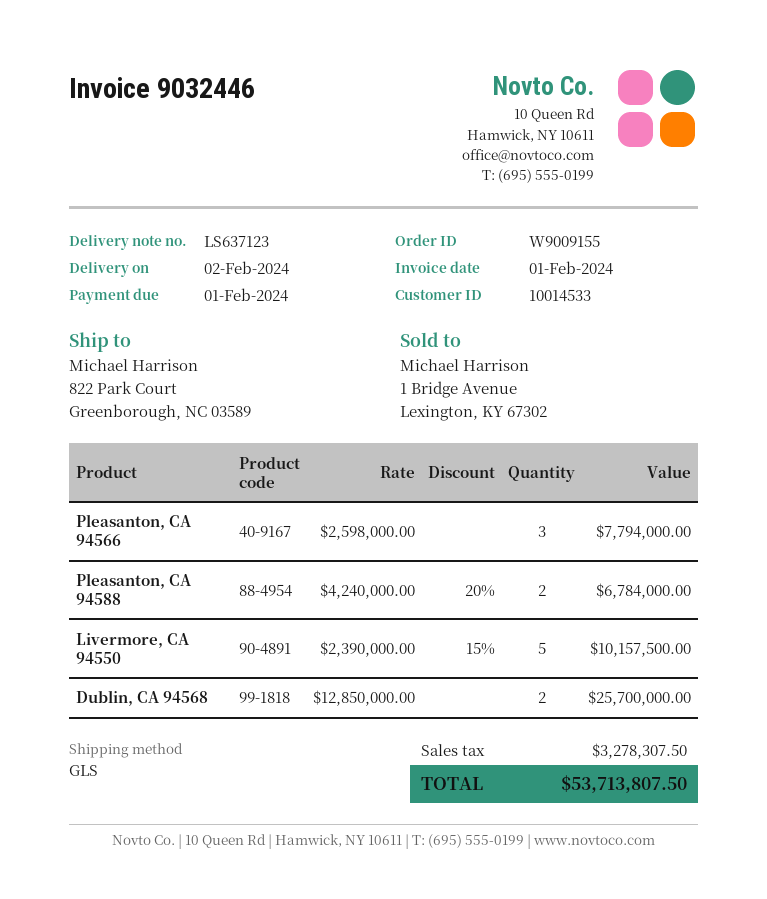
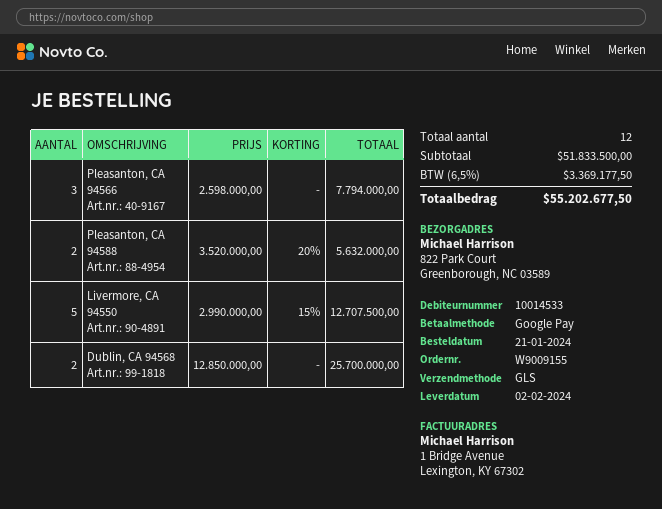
Pleasanton, CA 94588: 2 x 4240000.00 - 20% = 6784000.00 -> 2 x 3520000.00 - 20% = 5632000.00
Livermore, CA 94550: 5 x 2390000.00 - 15% = 10157500.00 -> 5 x 2990000.00 - 15% = 12707500.00
tax: 3278307.50 -> 3369177.50
total: 53713807.50 -> 55202677.50

